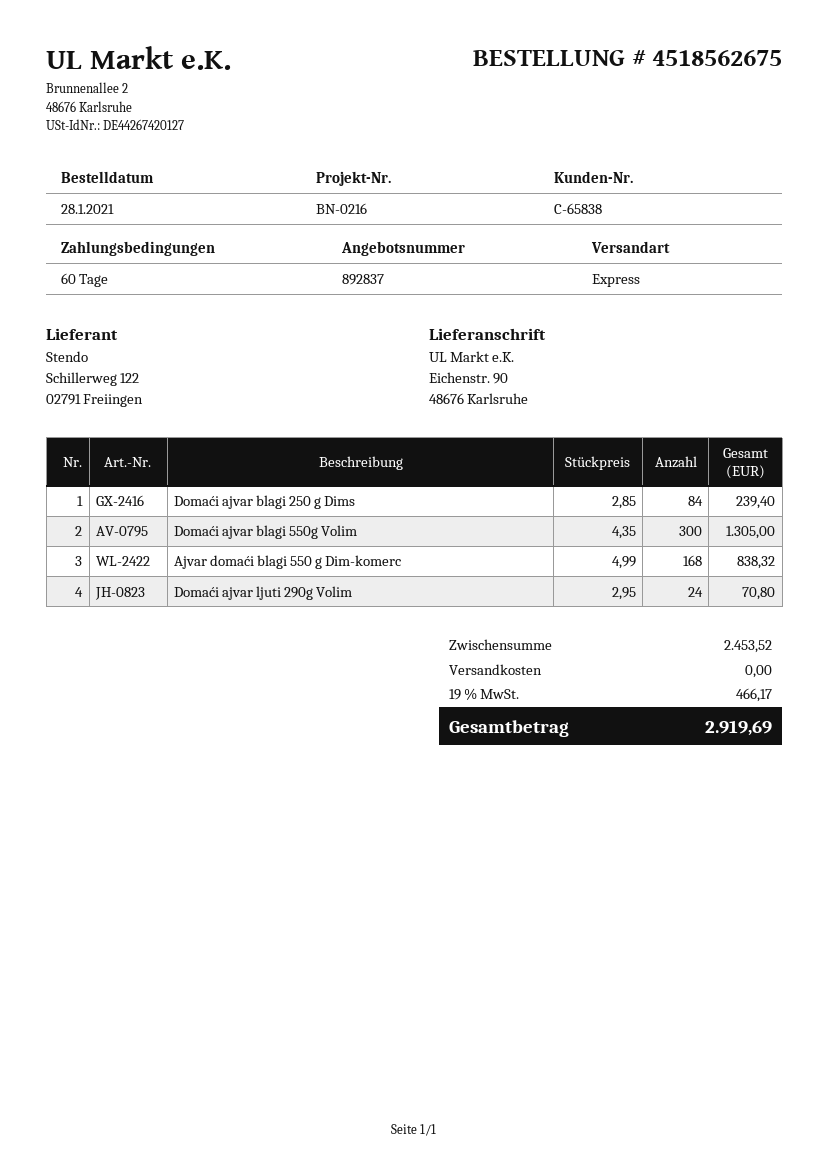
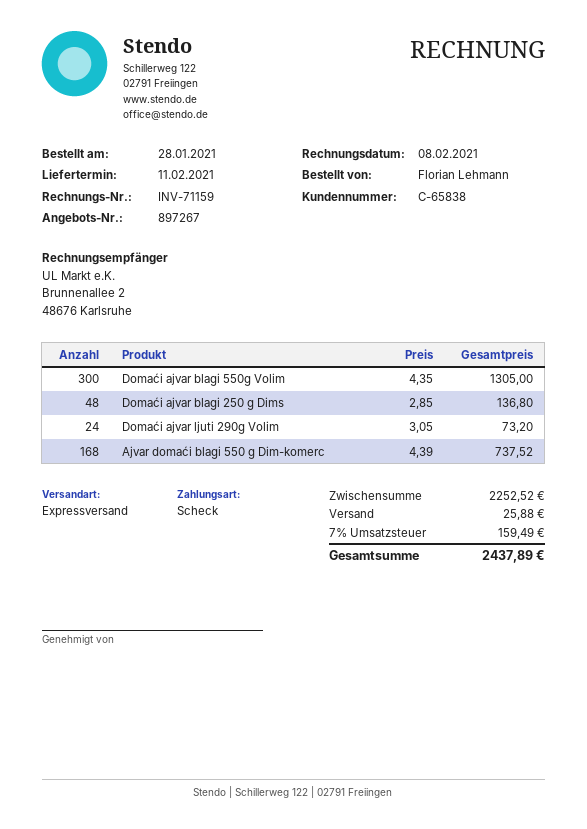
quote number: 892837 -> 897267
Domaći ajvar blagi 250 g Dims: 84 x 2.85 = 239.40 -> 48 x 2.85 = 136.80
Ajvar domaći blagi 550 g Dim-komerc: 168 x 4.99 = 838.32 -> 168 x 4.39 = 737.52
Domaći ajvar ljuti 290g Volim: 24 x 2.95 = 70.80 -> 24 x 3.05 = 73.20
subtotal: 2453.52 -> 2252.52
shipping: 0.00 -> 25.88
tax: 19% = 466.17 -> 7% = 159.49
total: 2919.69 -> 2437.89

